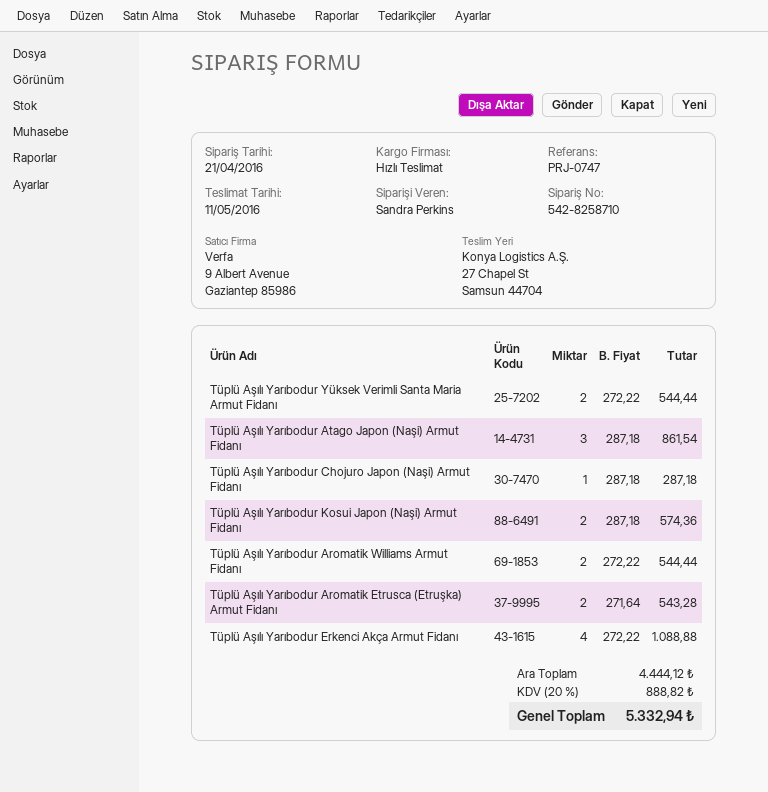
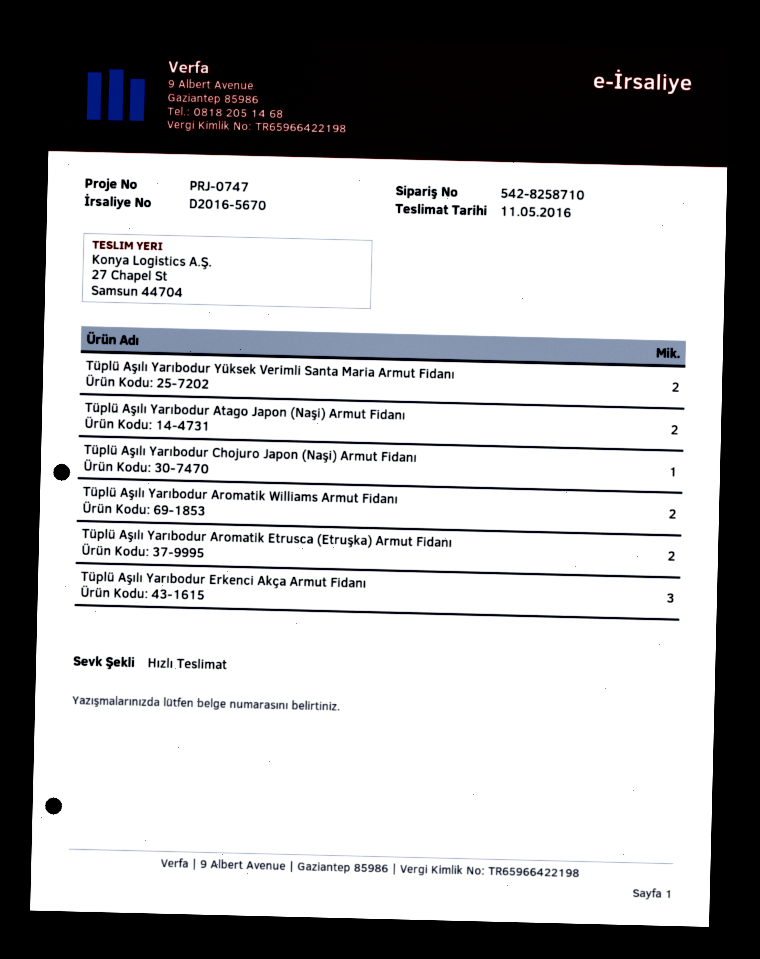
Tüplü Aşılı Yarıbodur Atago Japon (Naşi) Armut Fidanı: 3 -> 2
Tüplü Aşılı Yarıbodur Kosui Japon (Naşi) Armut Fidanı: 2 -> none
Tüplü Aşılı Yarıbodur Erkenci Akça Armut Fidanı: 4 -> 3

